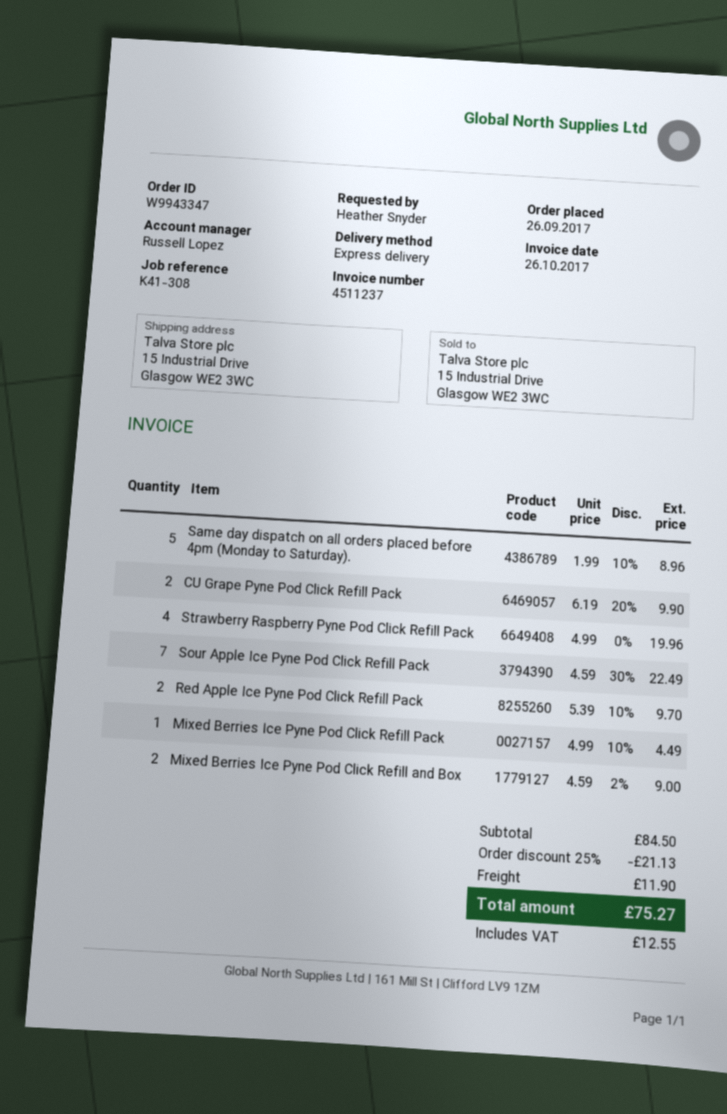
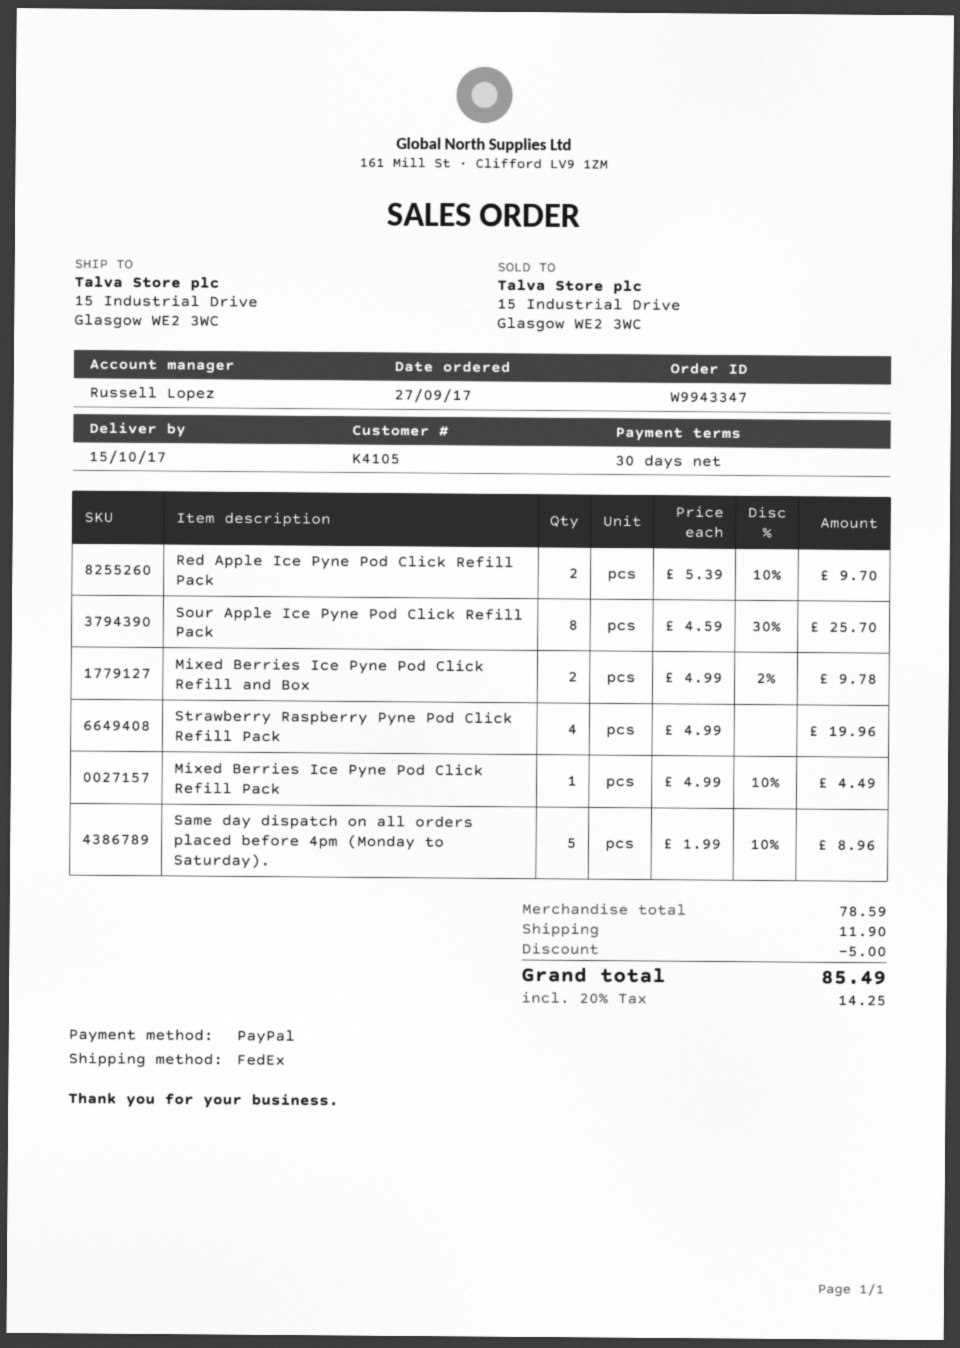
order date: 2017-09-26 -> 2017-09-27
shipping method: express -> FedEx
CU Grape Pyne Pod Click Refill Pack: 2 x 6.19 - 20% = 9.90 -> none
Sour Apple Ice Pyne Pod Click Refill Pack: 7 x 4.59 - 30% = 22.49 -> 8 x 4.59 - 30% = 25.70
Mixed Berries Ice Pyne Pod Click Refill and Box: 2 x 4.59 - 2% = 9.00 -> 2 x 4.99 - 2% = 9.78
subtotal: 84.50 -> 78.59
discount: 21.13 -> 5.00
tax: 12.55 -> 14.25
total: 75.27 -> 85.49

